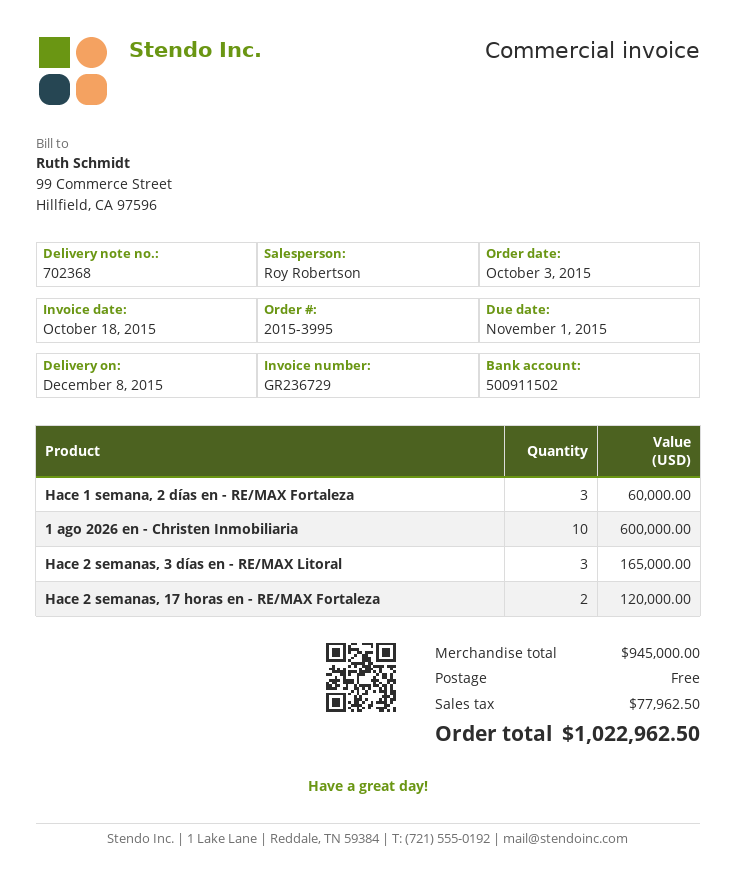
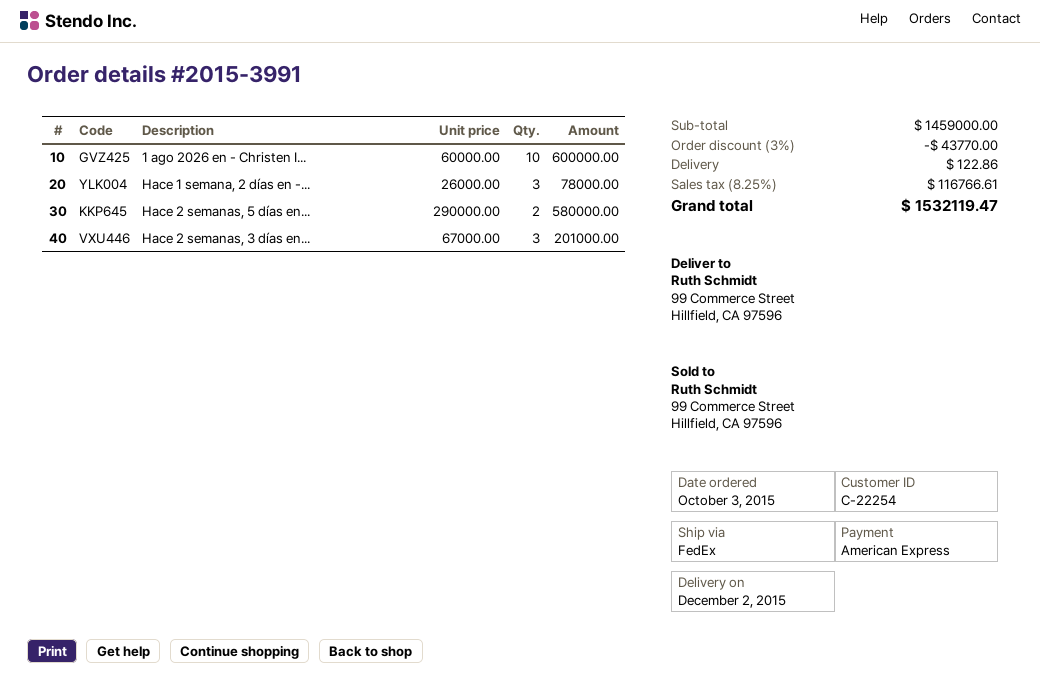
order number: 2015-3995 -> 2015-3991
delivery date: 2015-12-08 -> 2015-12-02
Hace 1 semana, 2 días en - RE/MAX Fortaleza: 3 for 60000.00 -> 3 for 78000.00
Hace 2 semanas, 3 días en - RE/MAX Litoral: 3 for 165000.00 -> 3 for 201000.00
Hace 2 semanas, 17 horas en - RE/MAX Fortaleza: 2 for 120000.00 -> none
Hace 2 semanas, 5 días en...: none -> 2 for 580000.00
subtotal: 945000.00 -> 1459000.00
discount: none -> 3% = 43770.00
shipping: 0.00 -> 122.86
tax: 77962.50 -> 116766.61
total: 1022962.50 -> 1532119.47

